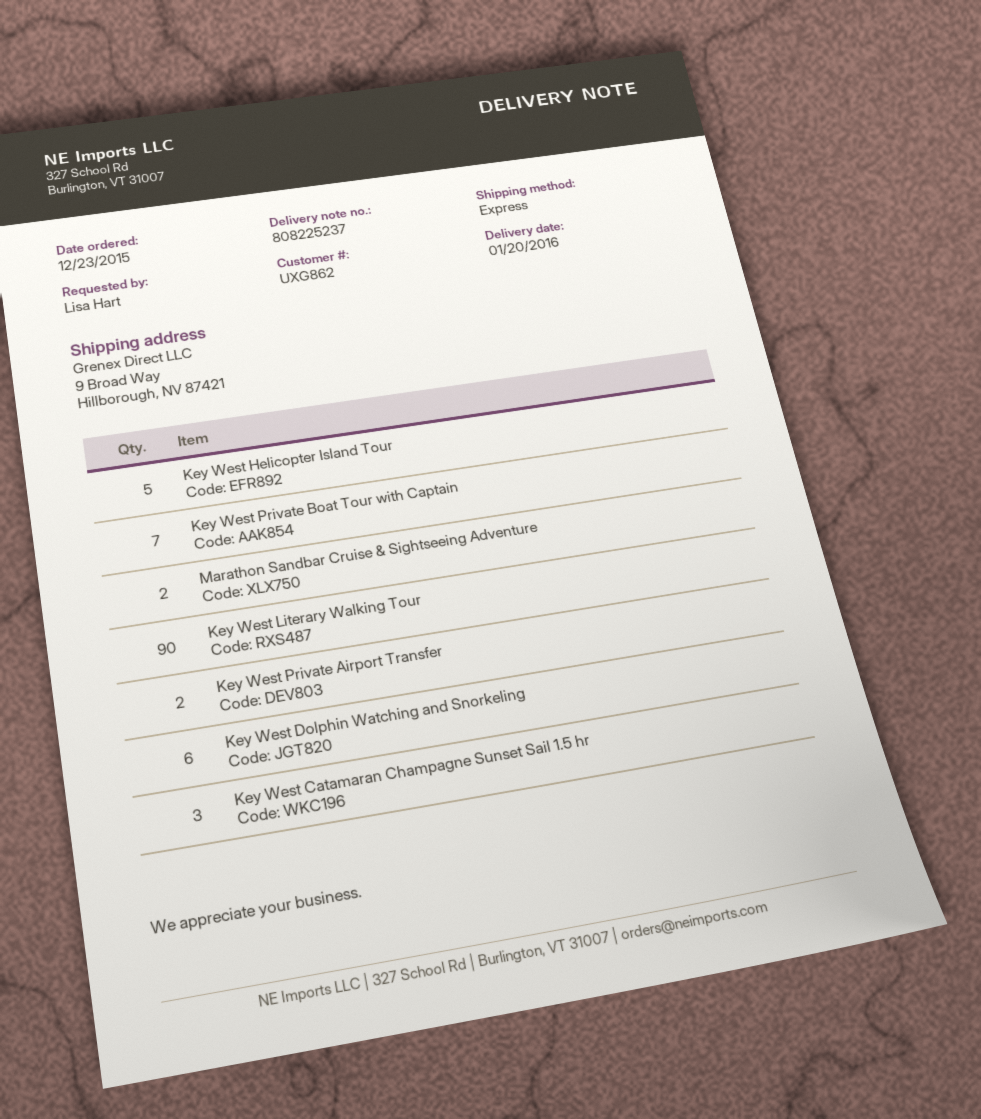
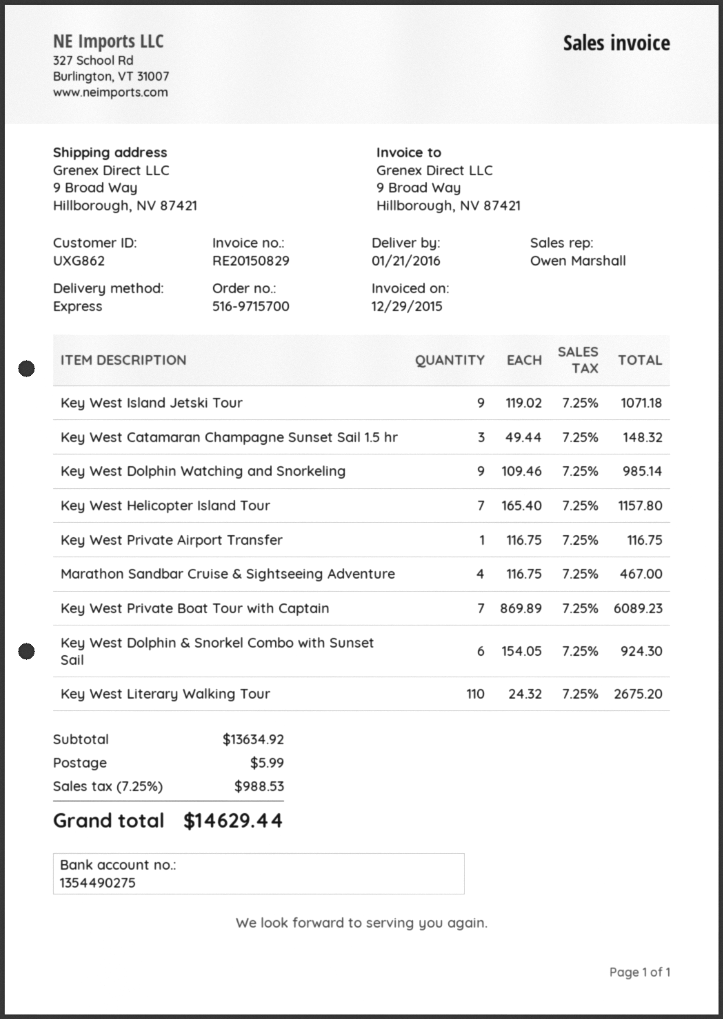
delivery date: 2016-01-20 -> 2016-01-21
Key West Helicopter Island Tour: 5 -> 7
Marathon Sandbar Cruise & Sightseeing Adventure: 2 -> 4
Key West Literary Walking Tour: 90 -> 110
Key West Private Airport Transfer: 2 -> 1
Key West Dolphin Watching and Snorkeling: 6 -> 9
Key West Island Jetski Tour: none -> 9
Key West Dolphin & Snorkel Combo with Sunset Sail: none -> 6

